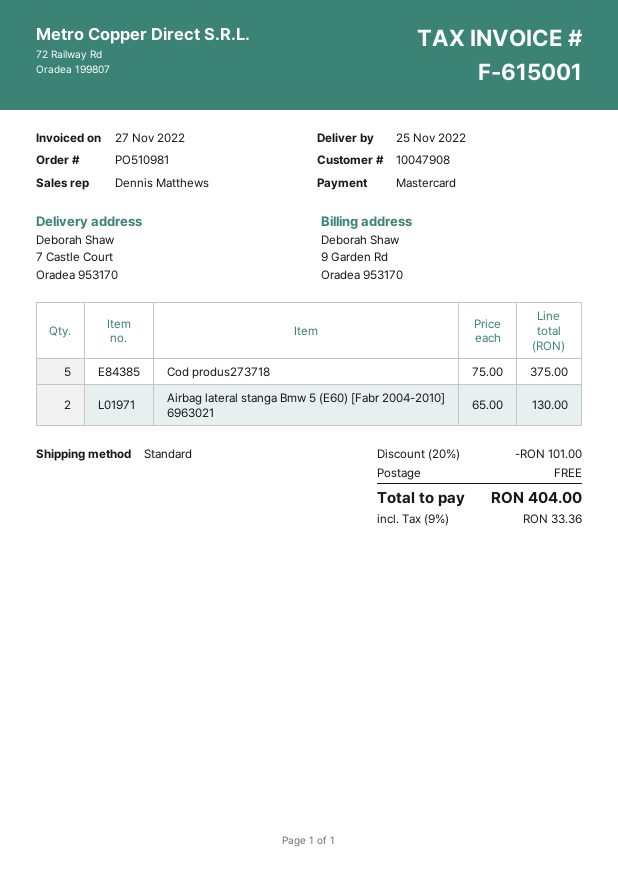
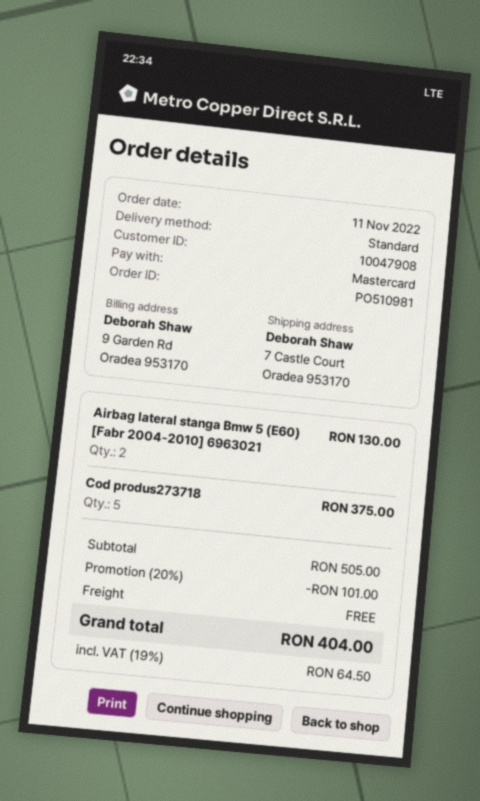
tax: 9% = 33.36 -> 19% = 64.50

